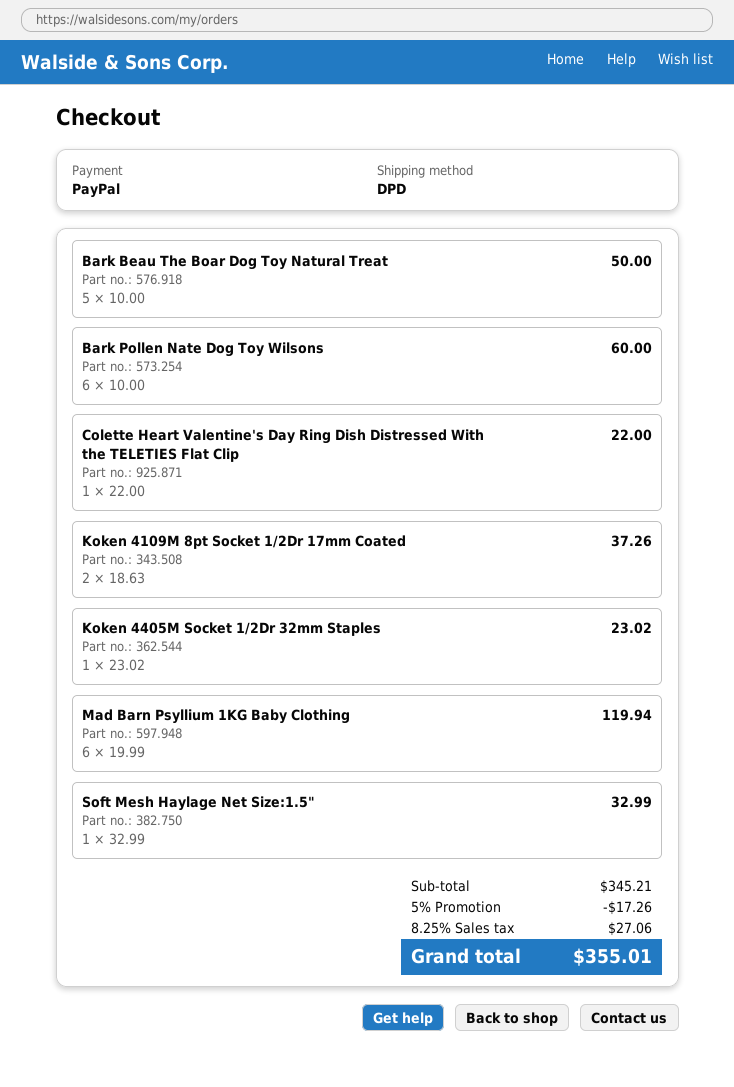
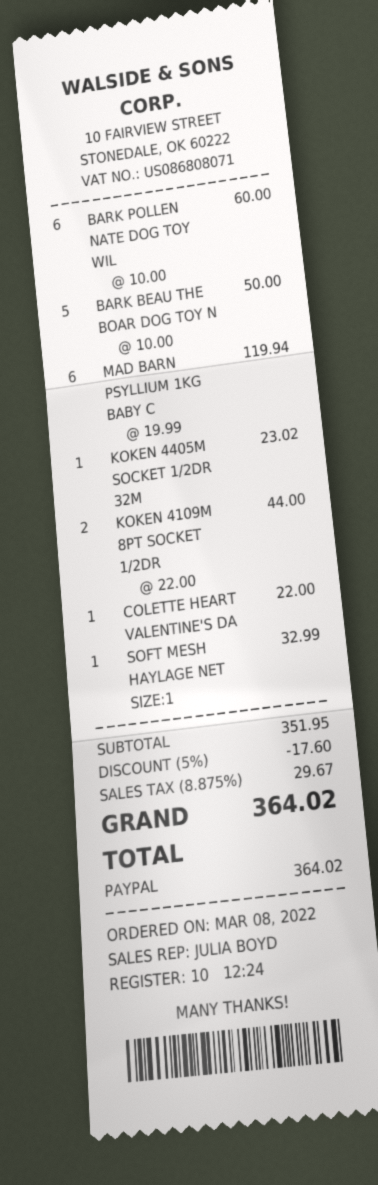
Koken 4109M 8pt Socket 1/2Dr 17mm Coated: 2 x 18.63 = 37.26 -> 2 x 22.00 = 44.00
subtotal: 345.21 -> 351.95
discount: 5% = 17.26 -> 5% = 17.60
tax: 8.25% = 27.06 -> 8.875% = 29.67
total: 355.01 -> 364.02

